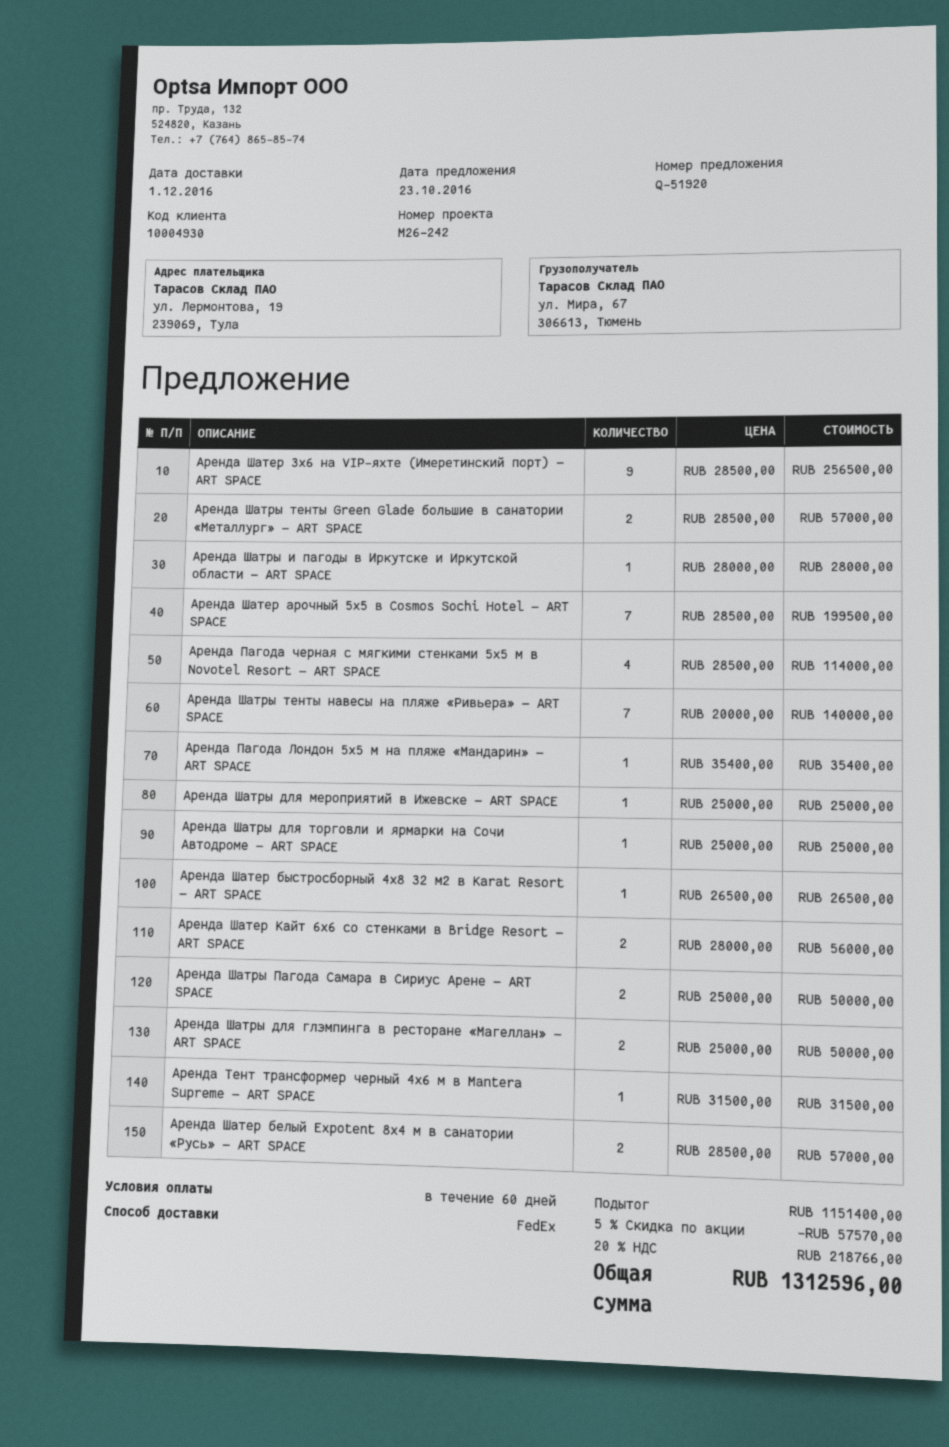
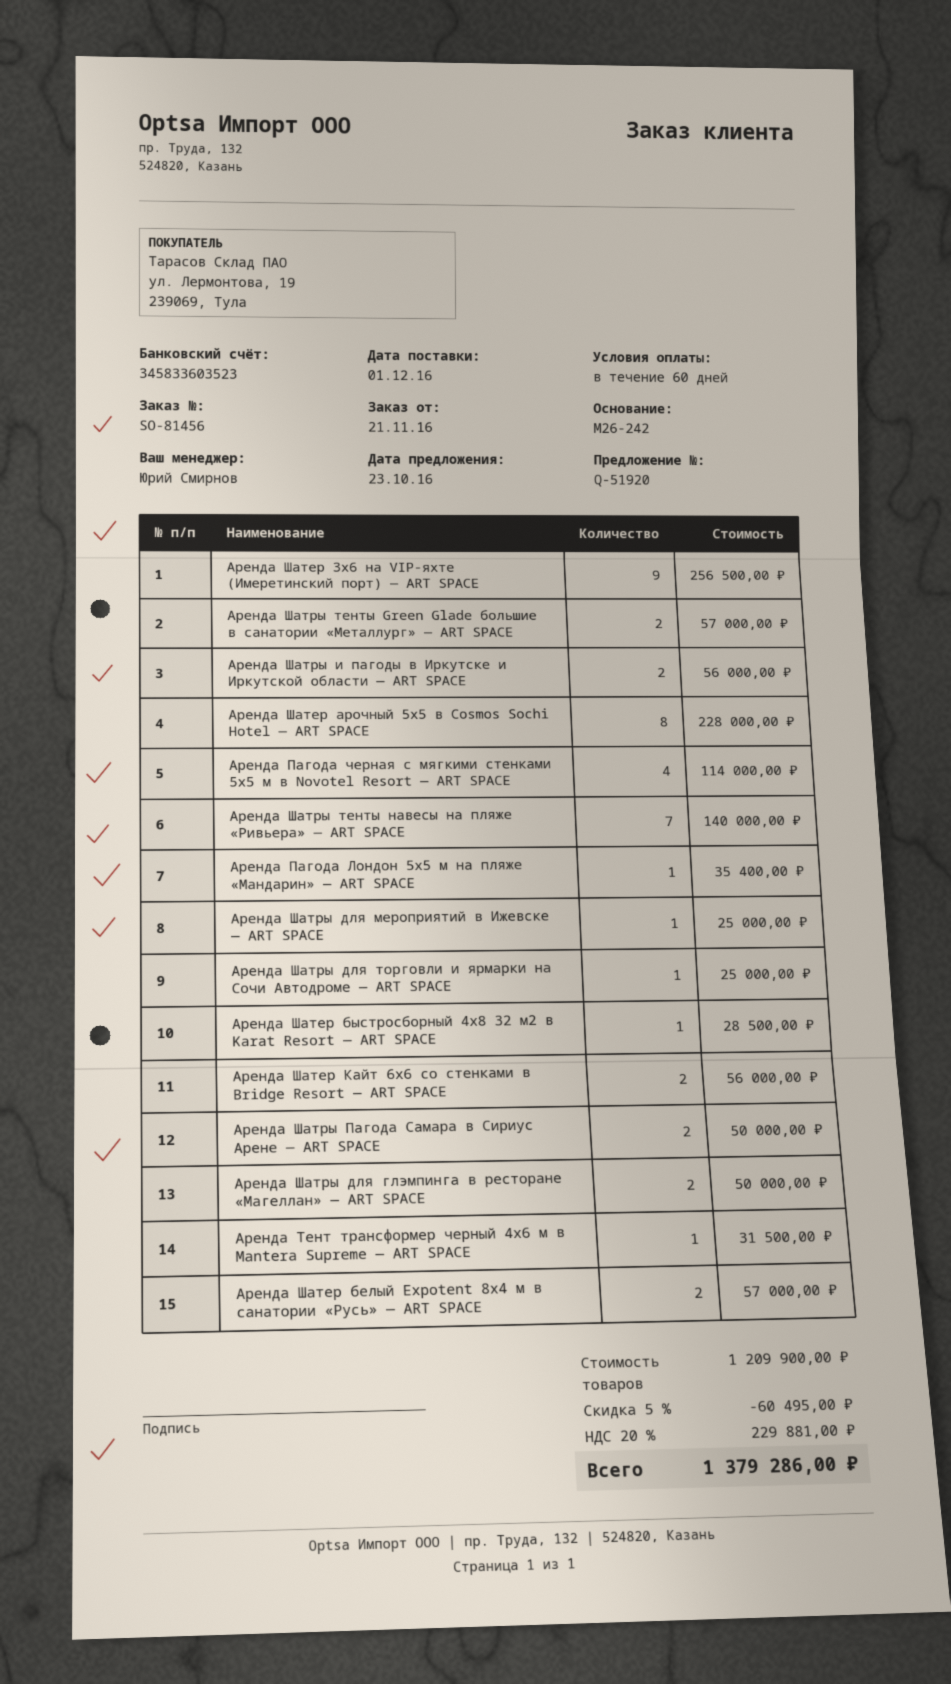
Аренда Шатры и пагоды в Иркутске и Иркутской области — ART SPACE: 1 for 28000.00 -> 2 for 56000.00
Аренда Шатер арочный 5х5 в Cosmos Sochi Hotel — ART SPACE: 7 for 199500.00 -> 8 for 228000.00
Аренда Шатер быстросборный 4х8 32 м2 в Karat Resort — ART SPACE: 1 for 26500.00 -> 1 for 28500.00
subtotal: 1151400.00 -> 1209900.00
discount: 5% = 57570.00 -> 5% = 60495.00
tax: 20% = 218766.00 -> 20% = 229881.00
total: 1312596.00 -> 1379286.00

